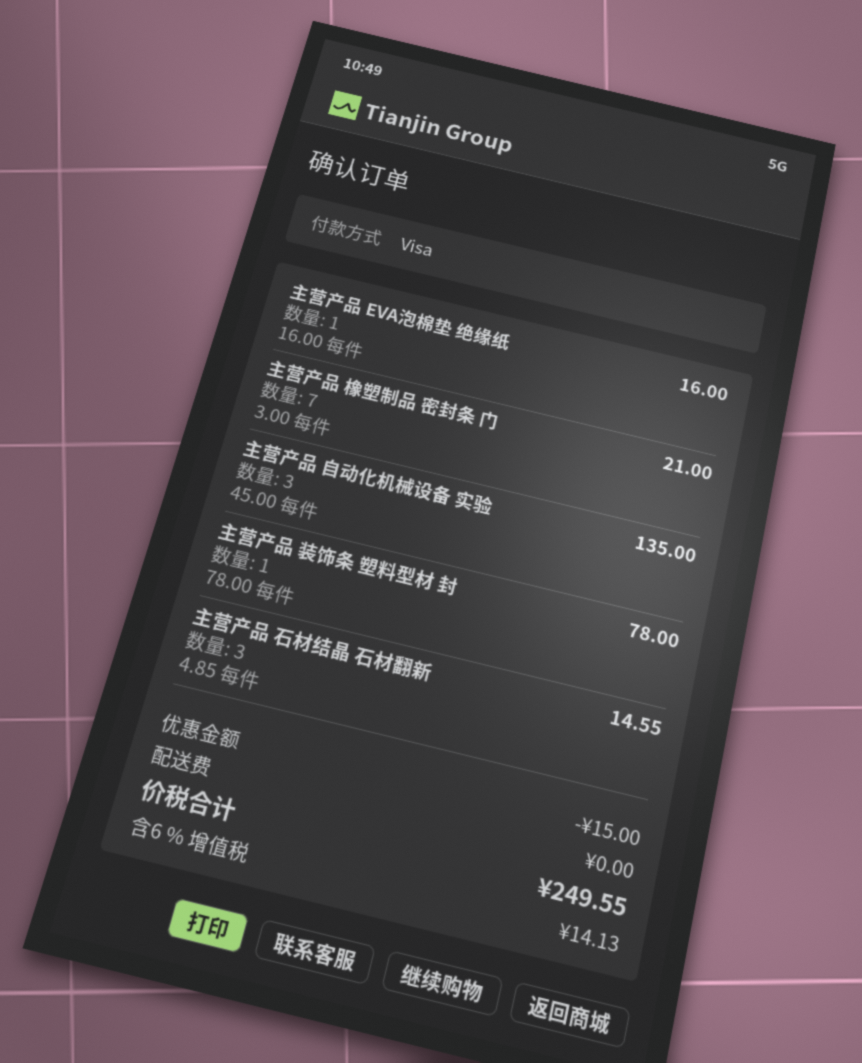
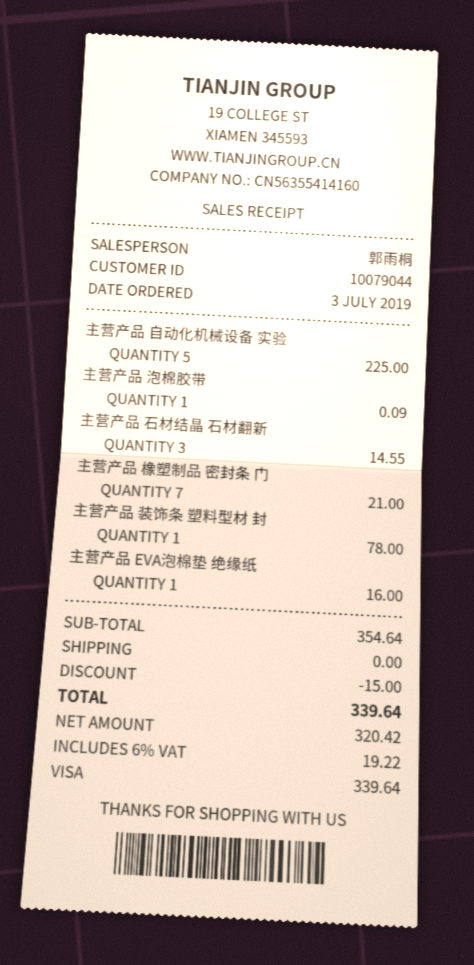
主营产品 自动化机械设备 实验: 3 for 135.00 -> 5 for 225.00
主营产品 泡棉胶带: none -> 1 for 0.09
tax: 6% = 14.13 -> 6% = 19.22
total: 249.55 -> 339.64

